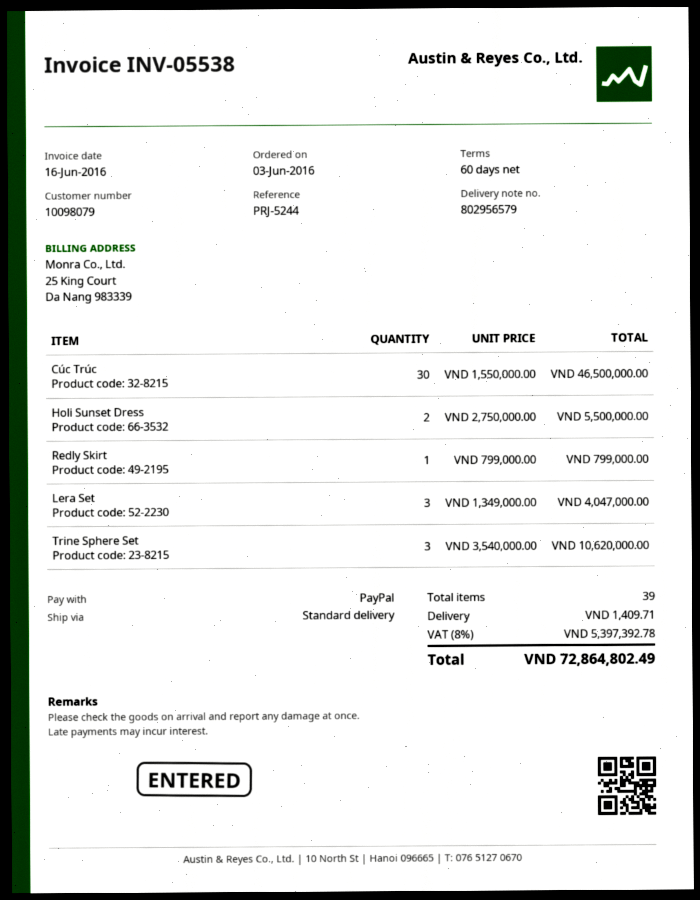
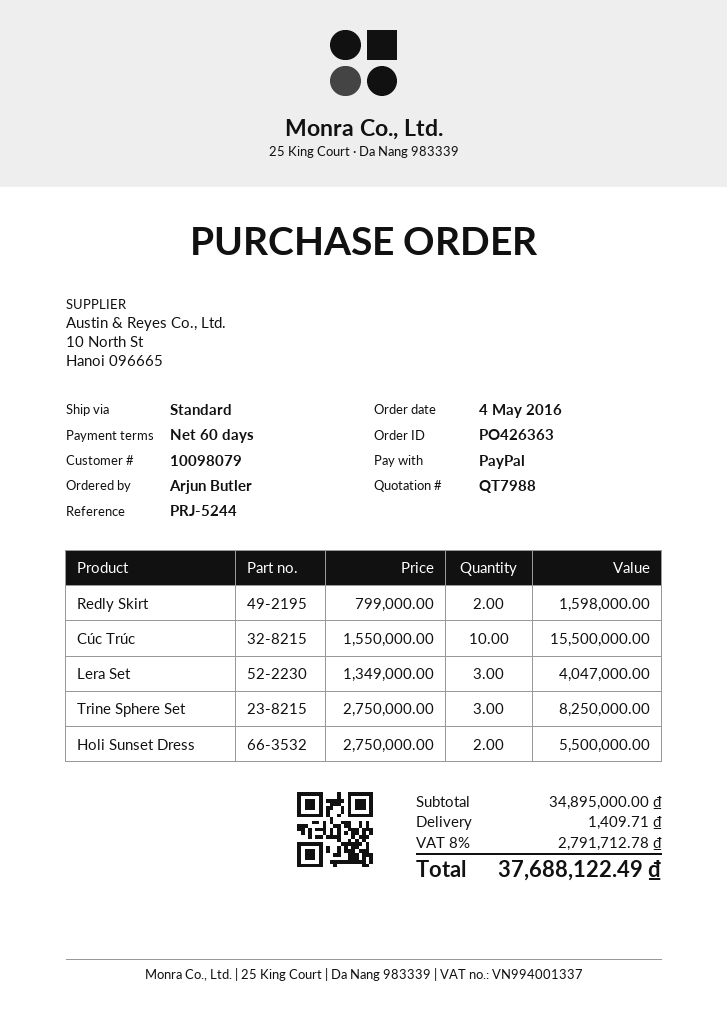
order date: 2016-06-03 -> 2016-05-04
Cúc Trúc: 30 x 1550000.00 = 46500000.00 -> 10 x 1550000.00 = 15500000.00
Redly Skirt: 1 x 799000.00 = 799000.00 -> 2 x 799000.00 = 1598000.00
Trine Sphere Set: 3 x 3540000.00 = 10620000.00 -> 3 x 2750000.00 = 8250000.00
tax: 8% = 5397392.78 -> 8% = 2791712.78
total: 72864802.49 -> 37688122.49

